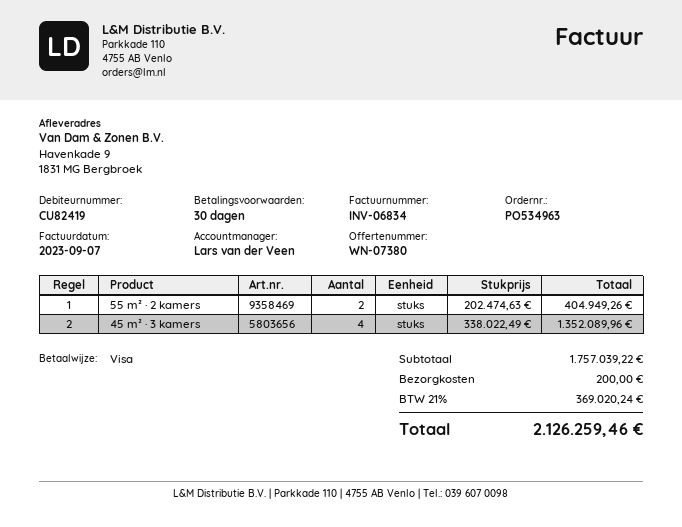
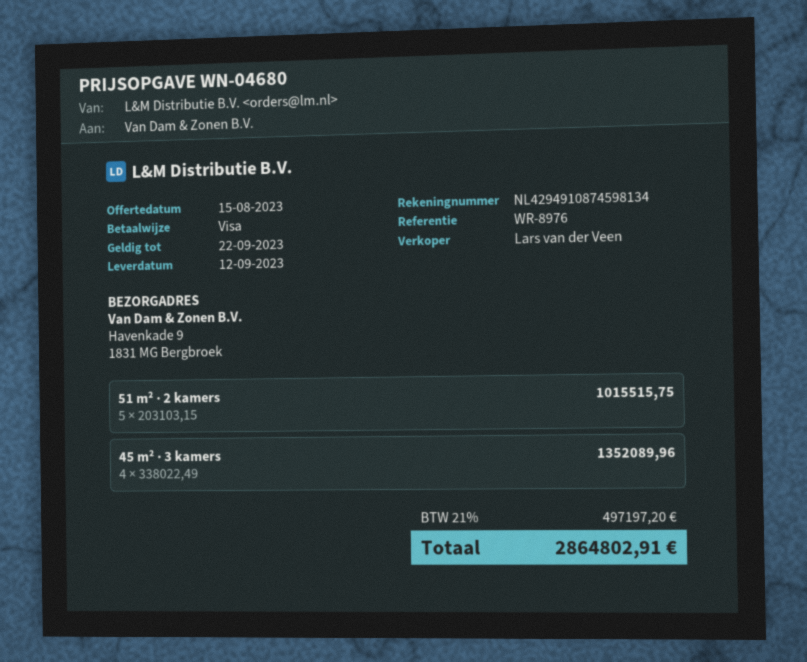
quote number: WN-07380 -> WN-04680
55 m² · 2 kamers: 2 x 202474.63 = 404949.26 -> none
51 m² · 2 kamers: none -> 5 x 203103.15 = 1015515.75
shipping: 200.00 -> none
tax: 21% = 369020.24 -> 21% = 497197.20
total: 2126259.46 -> 2864802.91

